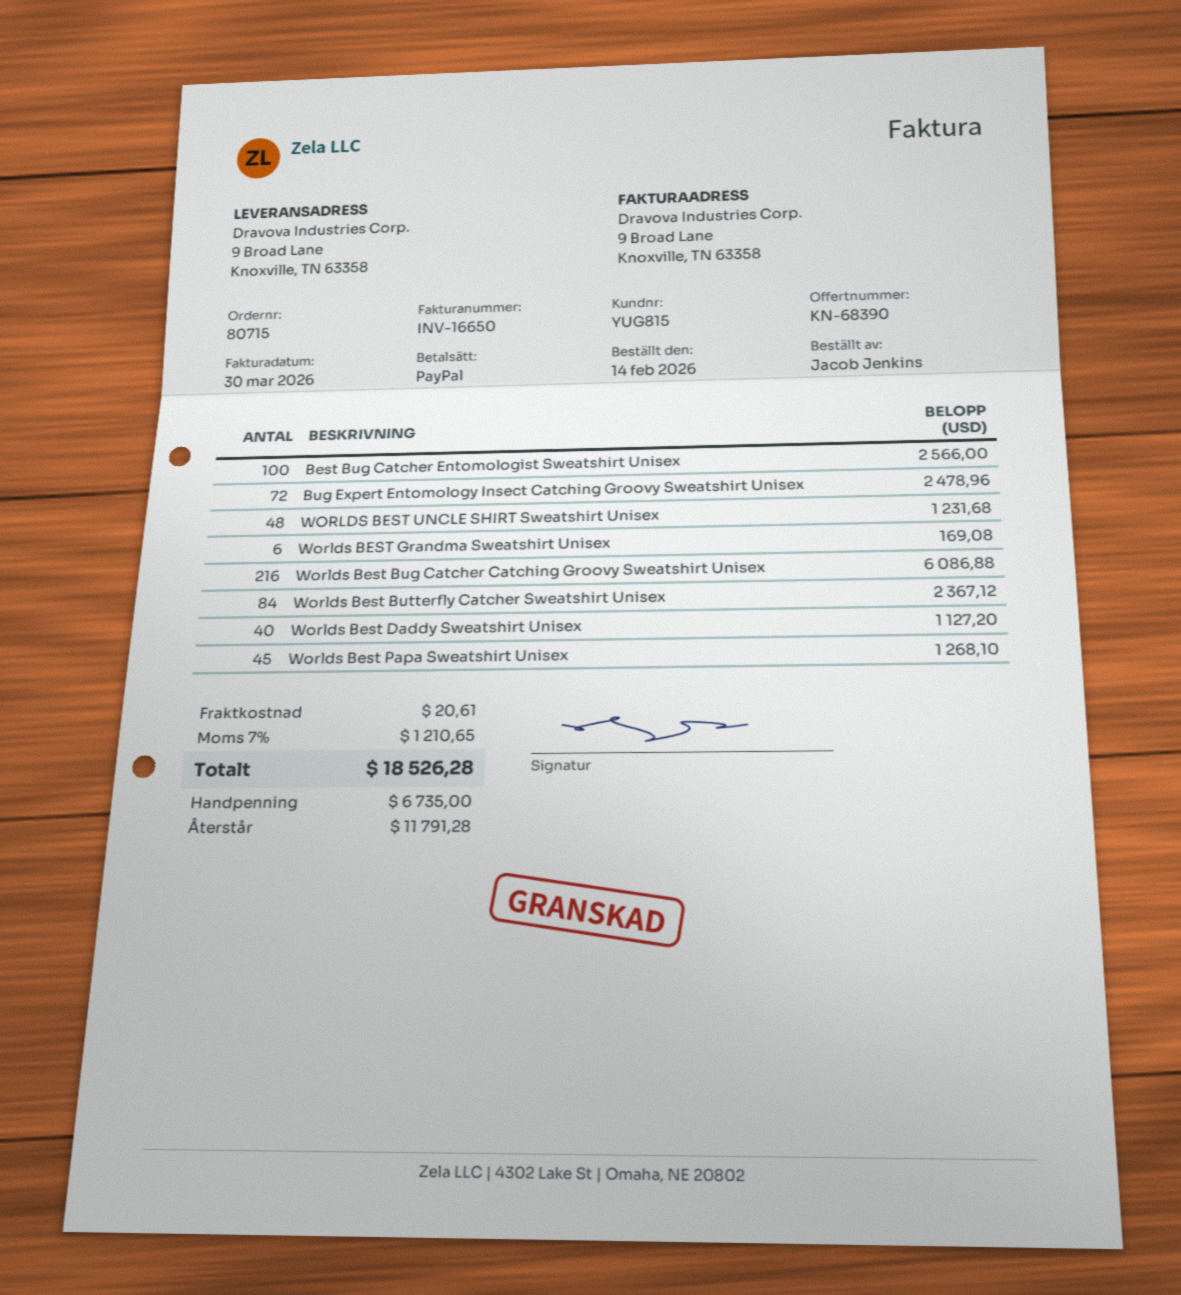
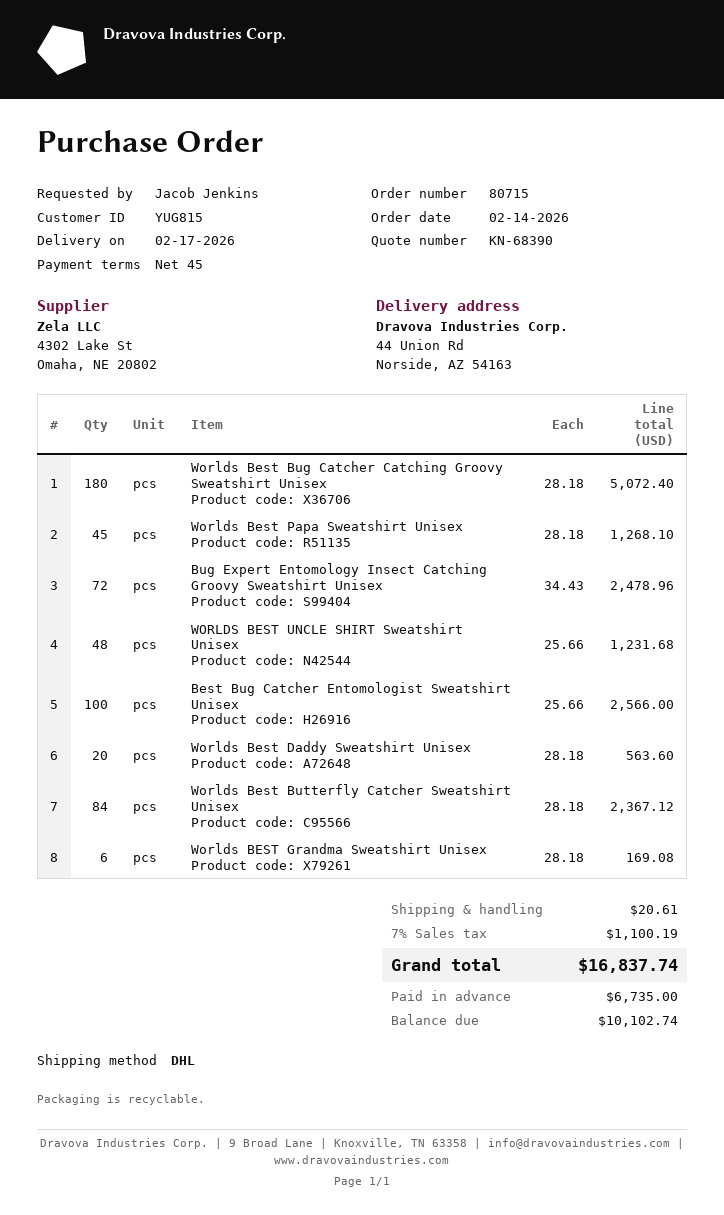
ship to: 9 Broad Lane, Knoxville, TN 63358 -> 44 Union Rd, Norside, AZ 54163
Worlds Best Bug Catcher Catching Groovy Sweatshirt Unisex: 216 for 6086.88 -> 180 for 5072.40
Worlds Best Daddy Sweatshirt Unisex: 40 for 1127.20 -> 20 for 563.60
tax: 7% = 1210.65 -> 7% = 1100.19
total: 18526.28 -> 16837.74
balance: 11791.28 -> 10102.74

